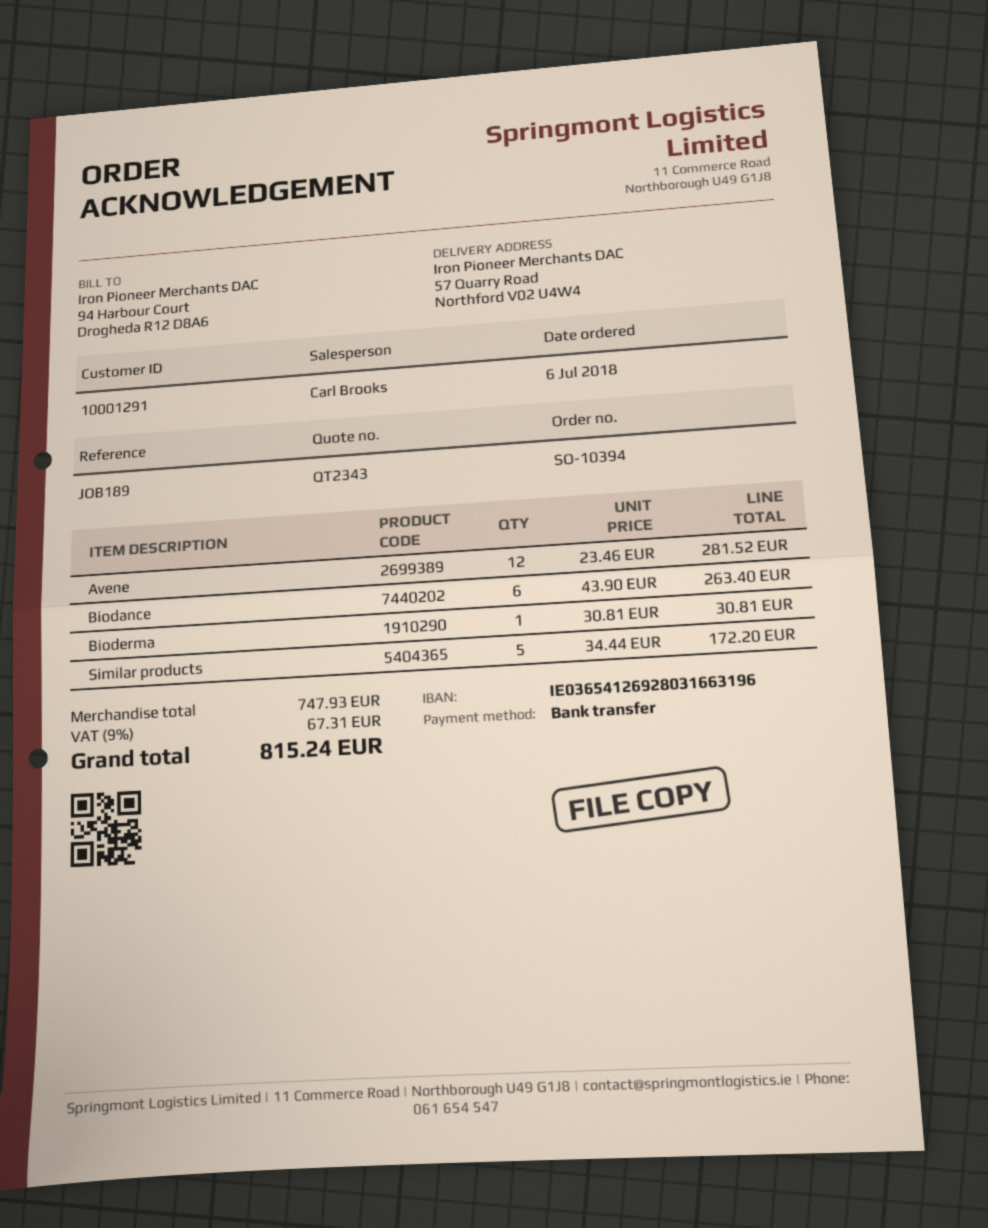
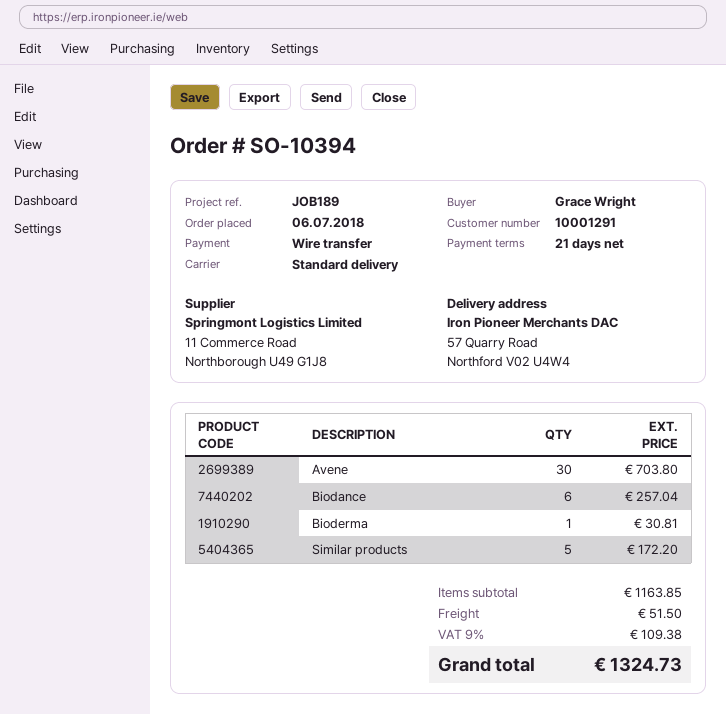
Avene: 12 for 281.52 -> 30 for 703.80
Biodance: 6 for 263.40 -> 6 for 257.04
subtotal: 747.93 -> 1163.85
shipping: none -> 51.50
tax: 9% = 67.31 -> 9% = 109.38
total: 815.24 -> 1324.73

